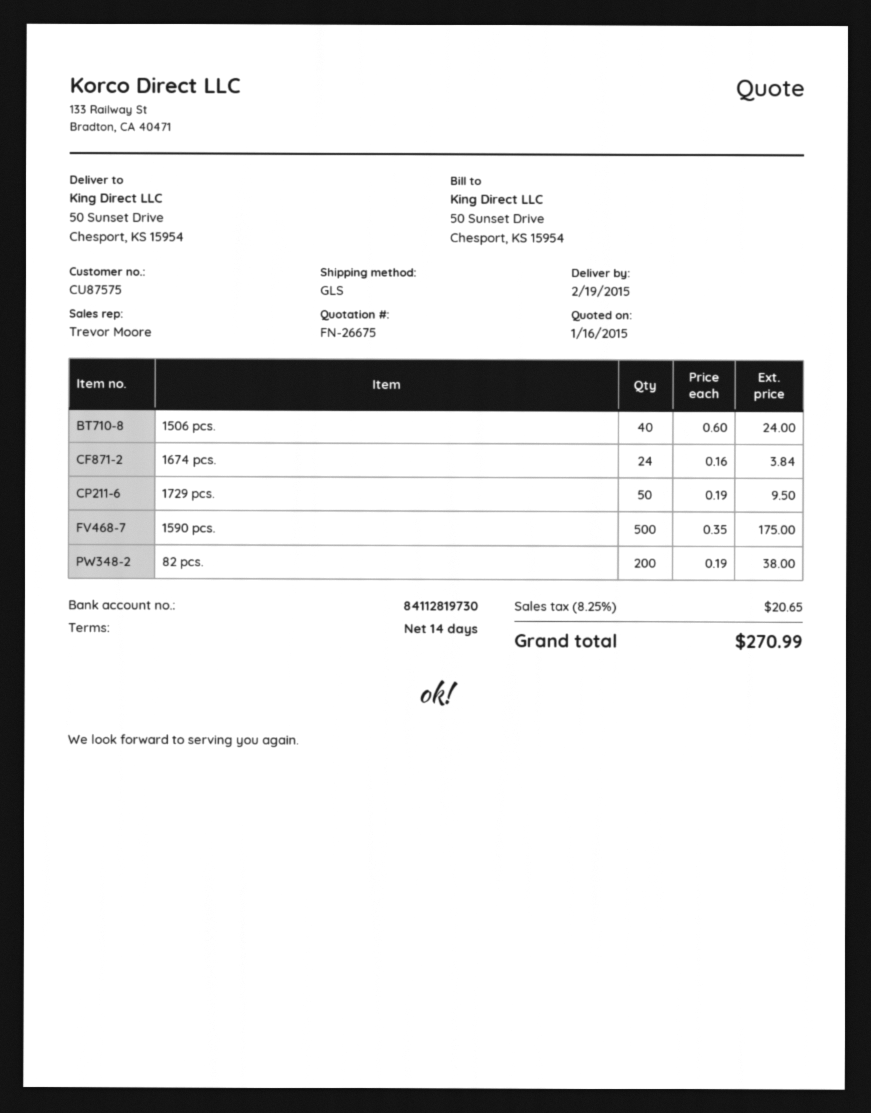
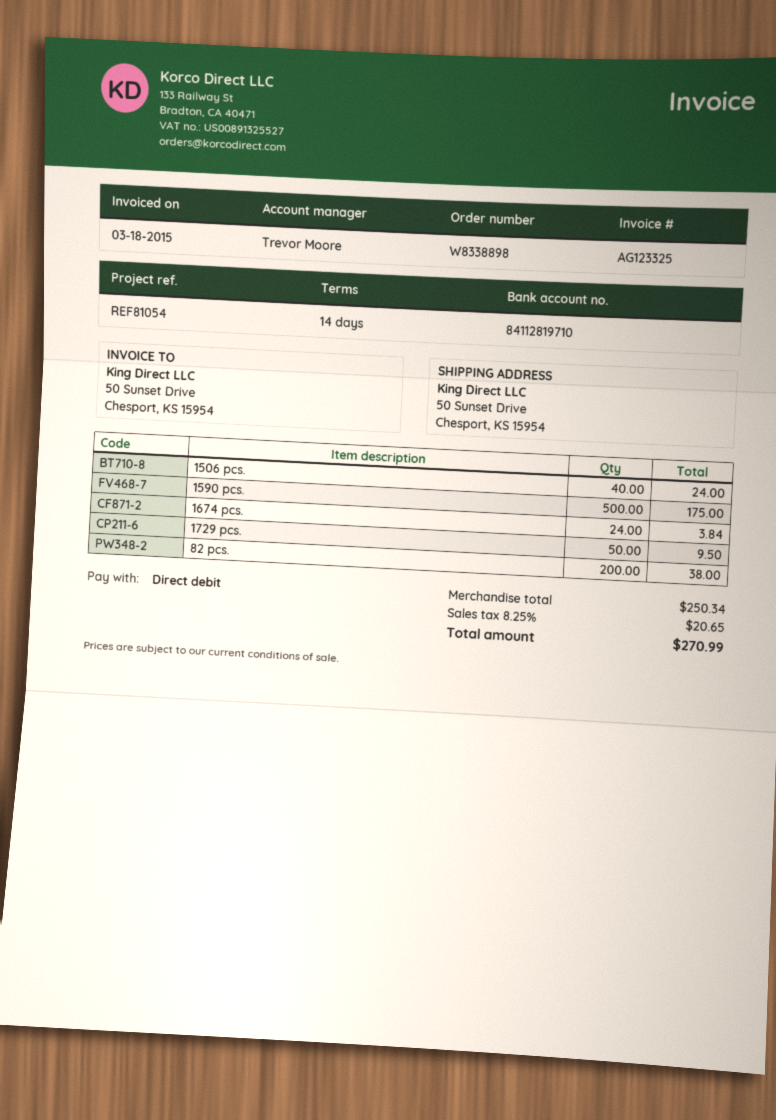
bank account: 84112819730 -> 84112819710

